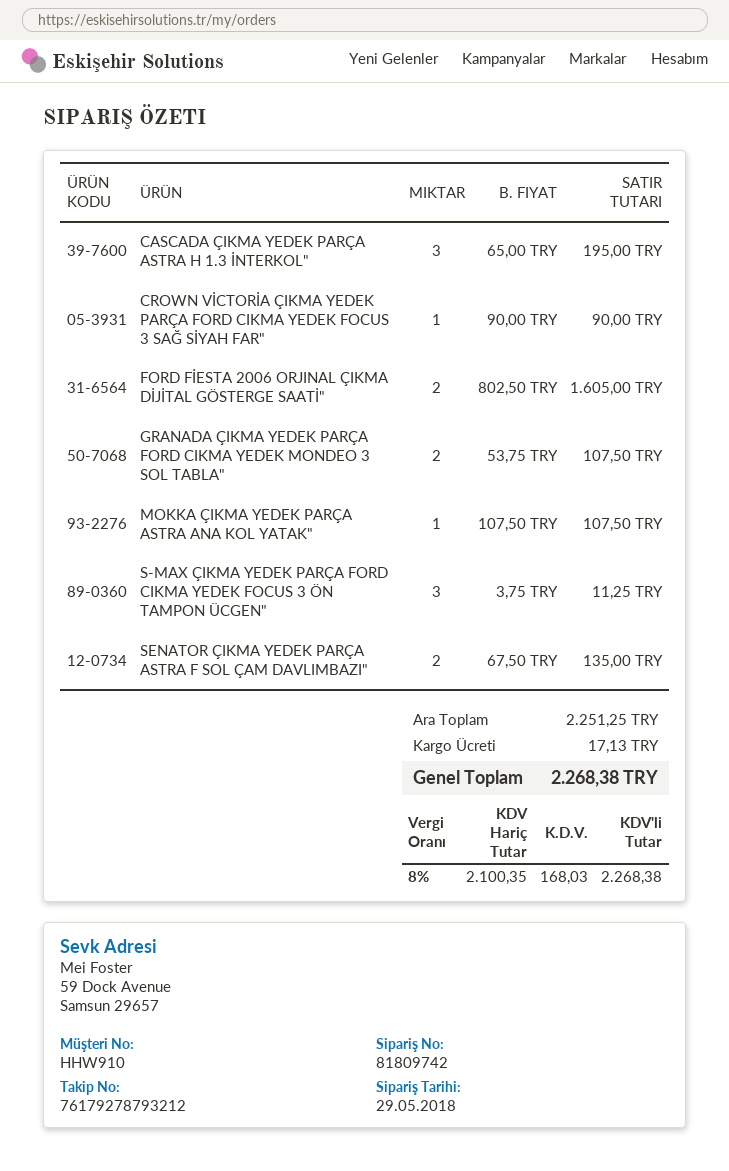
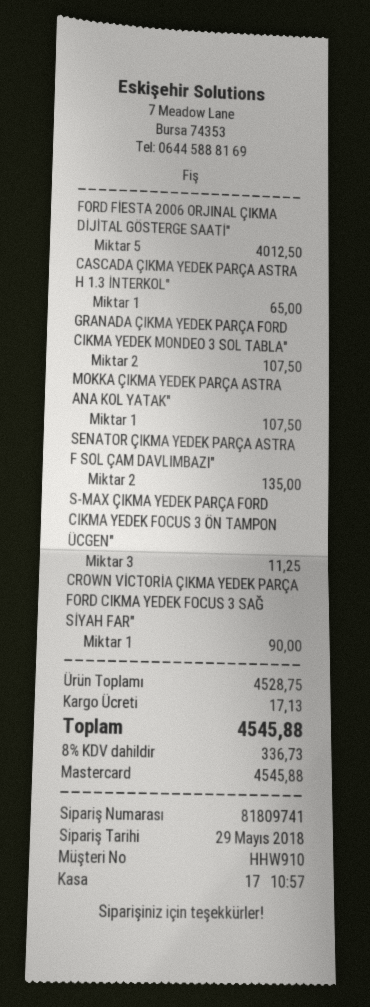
order number: 81809742 -> 81809741
CASCADA ÇIKMA YEDEK PARÇA ASTRA H 1.3 İNTERKOL": 3 for 195.00 -> 1 for 65.00
FORD FİESTA 2006 ORJINAL ÇIKMA DİJİTAL GÖSTERGE SAATİ": 2 for 1605.00 -> 5 for 4012.50
subtotal: 2251.25 -> 4528.75
tax: 8% = 168.03 -> 8% = 336.73
total: 2268.38 -> 4545.88

